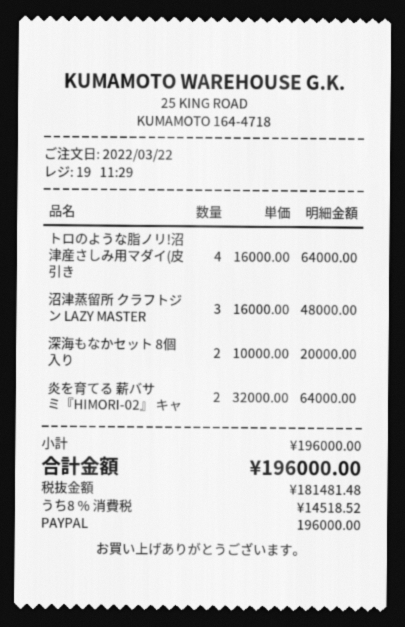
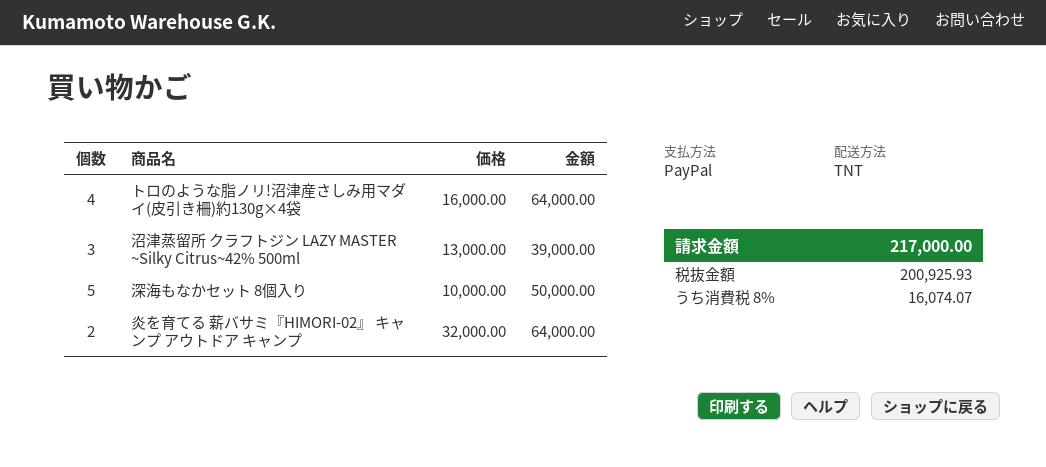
沼津蒸留所 クラフトジン LAZY MASTER: 3 x 16000.00 = 48000.00 -> 3 x 13000.00 = 39000.00
深海もなかセット 8個入り: 2 x 10000.00 = 20000.00 -> 5 x 10000.00 = 50000.00
net: 181481.48 -> 200925.93
tax: 8% = 14518.52 -> 8% = 16074.07
total: 196000.00 -> 217000.00

